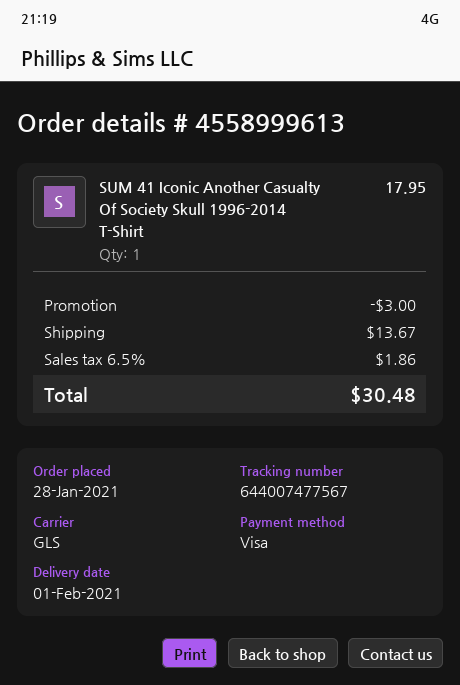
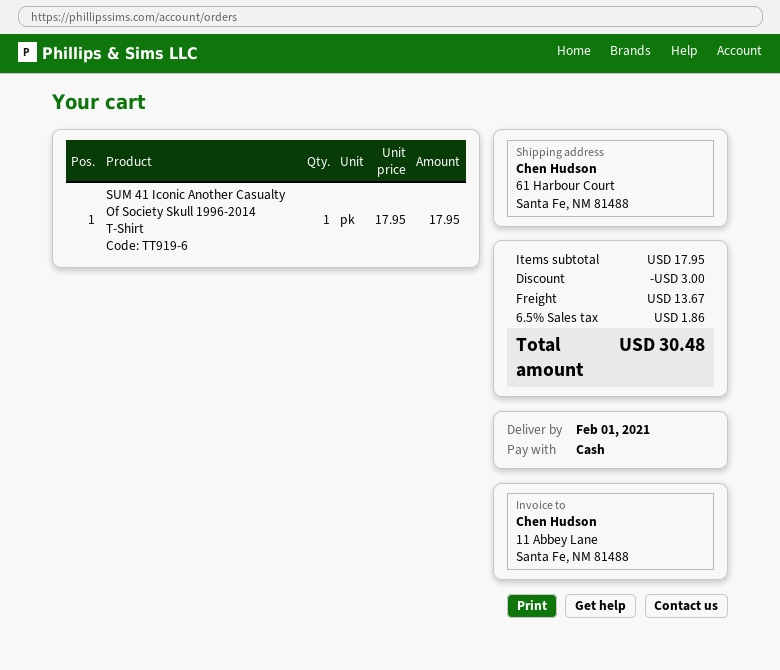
payment method: Visa -> cash

